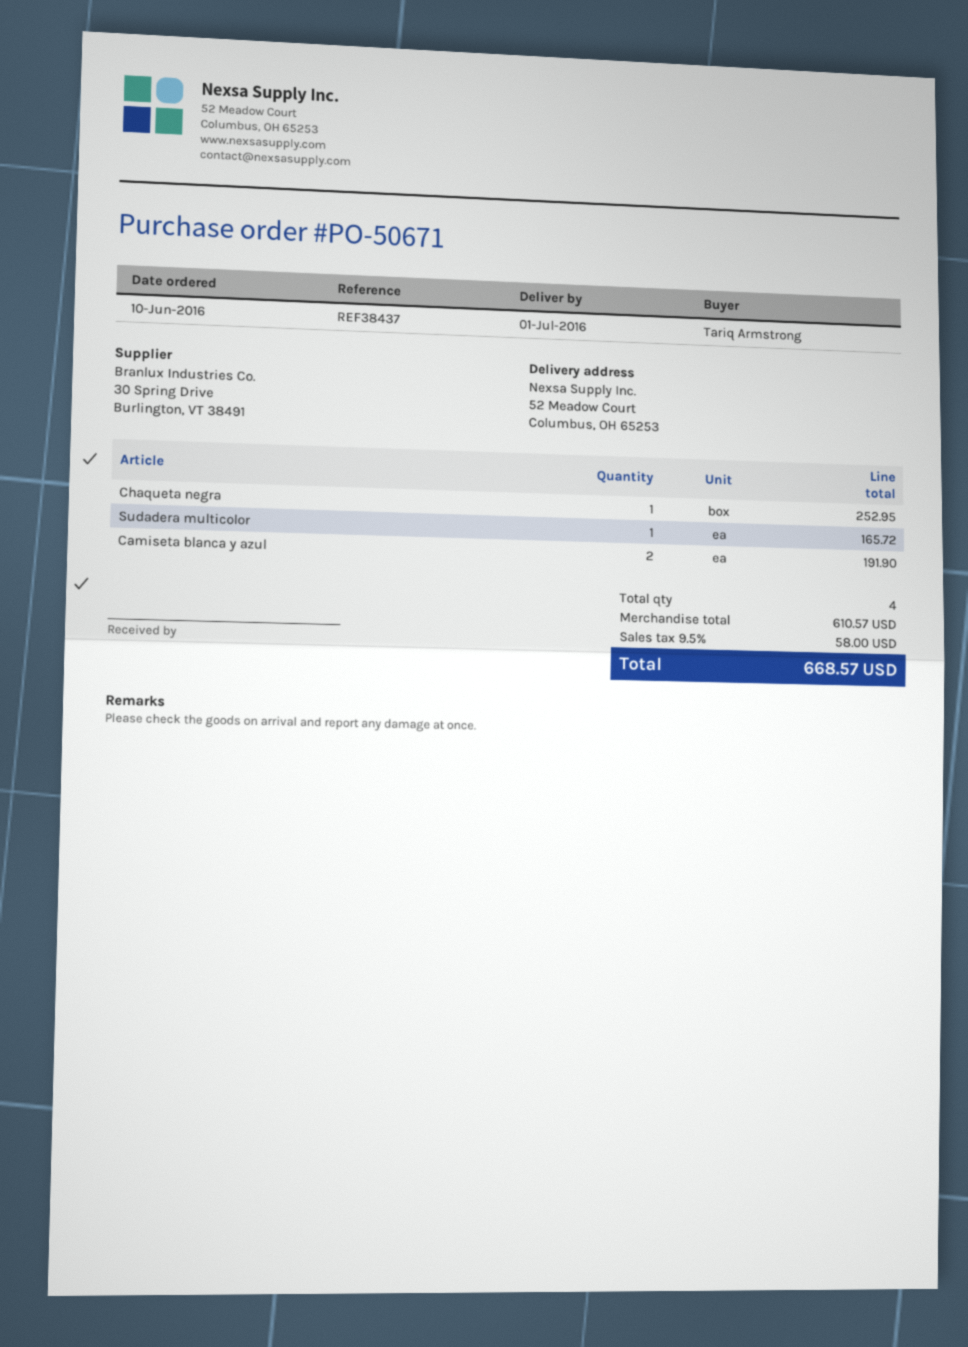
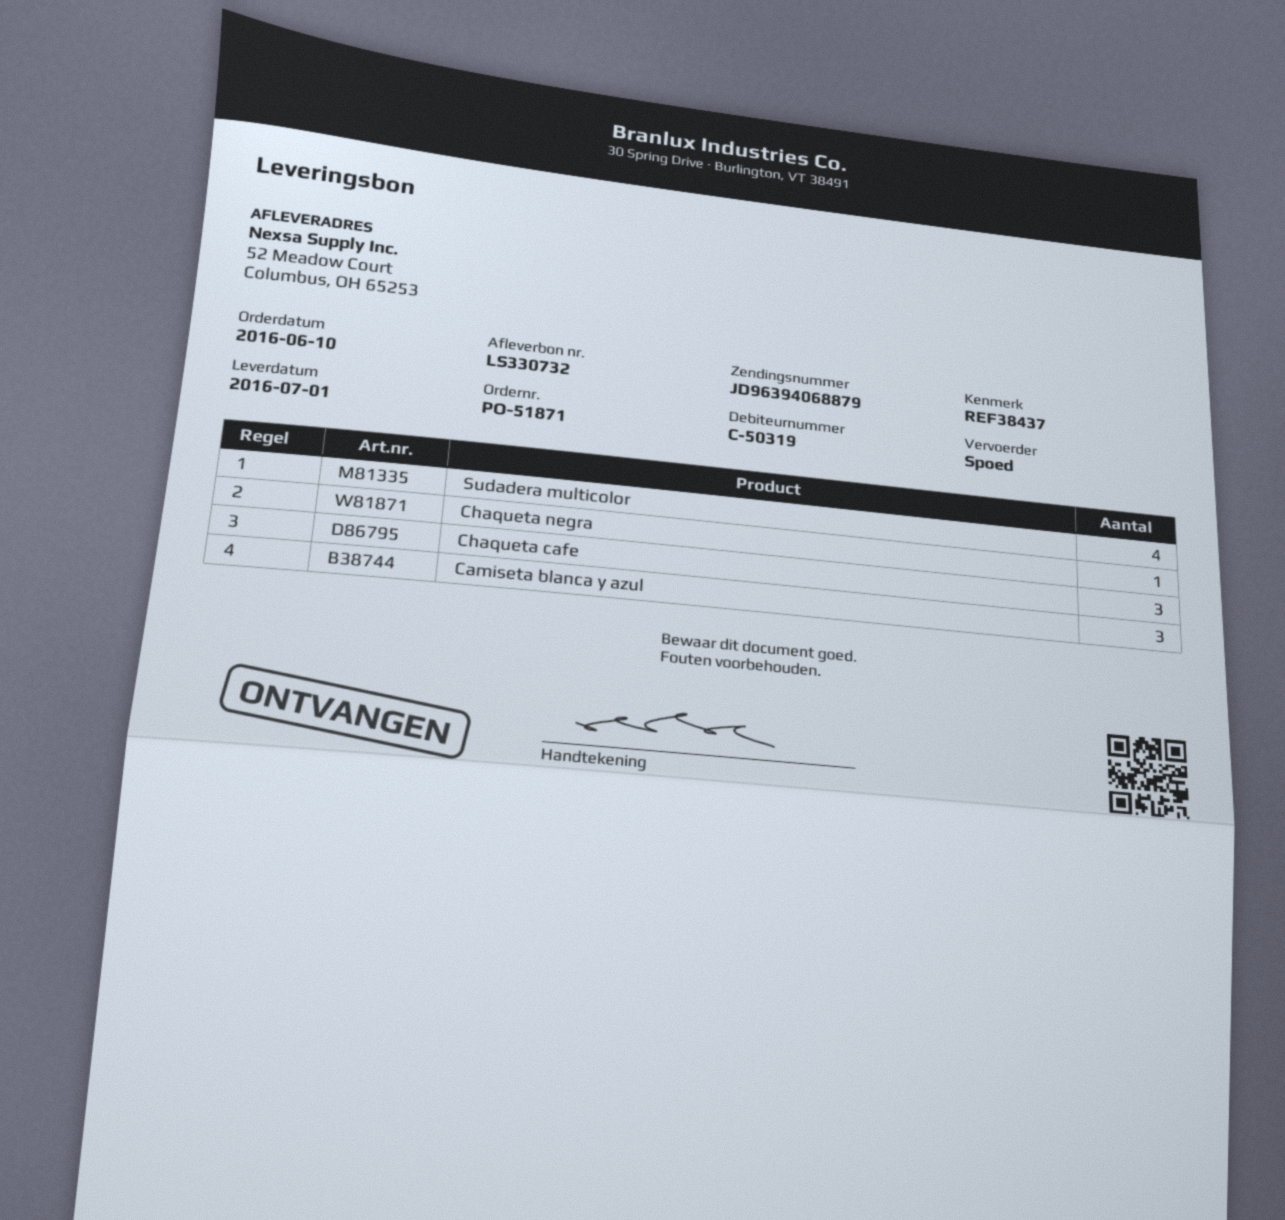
order number: PO-50671 -> PO-51871
Sudadera multicolor: 1 -> 4
Camiseta blanca y azul: 2 -> 3
Chaqueta cafe: none -> 3

